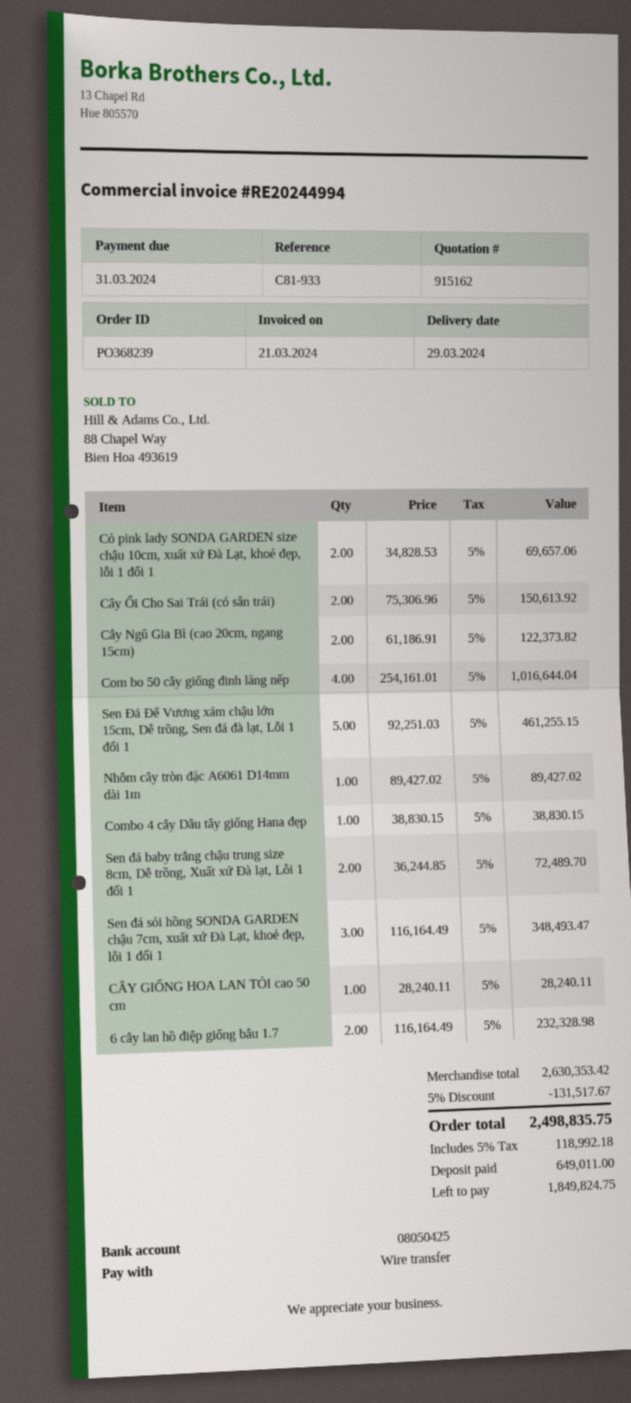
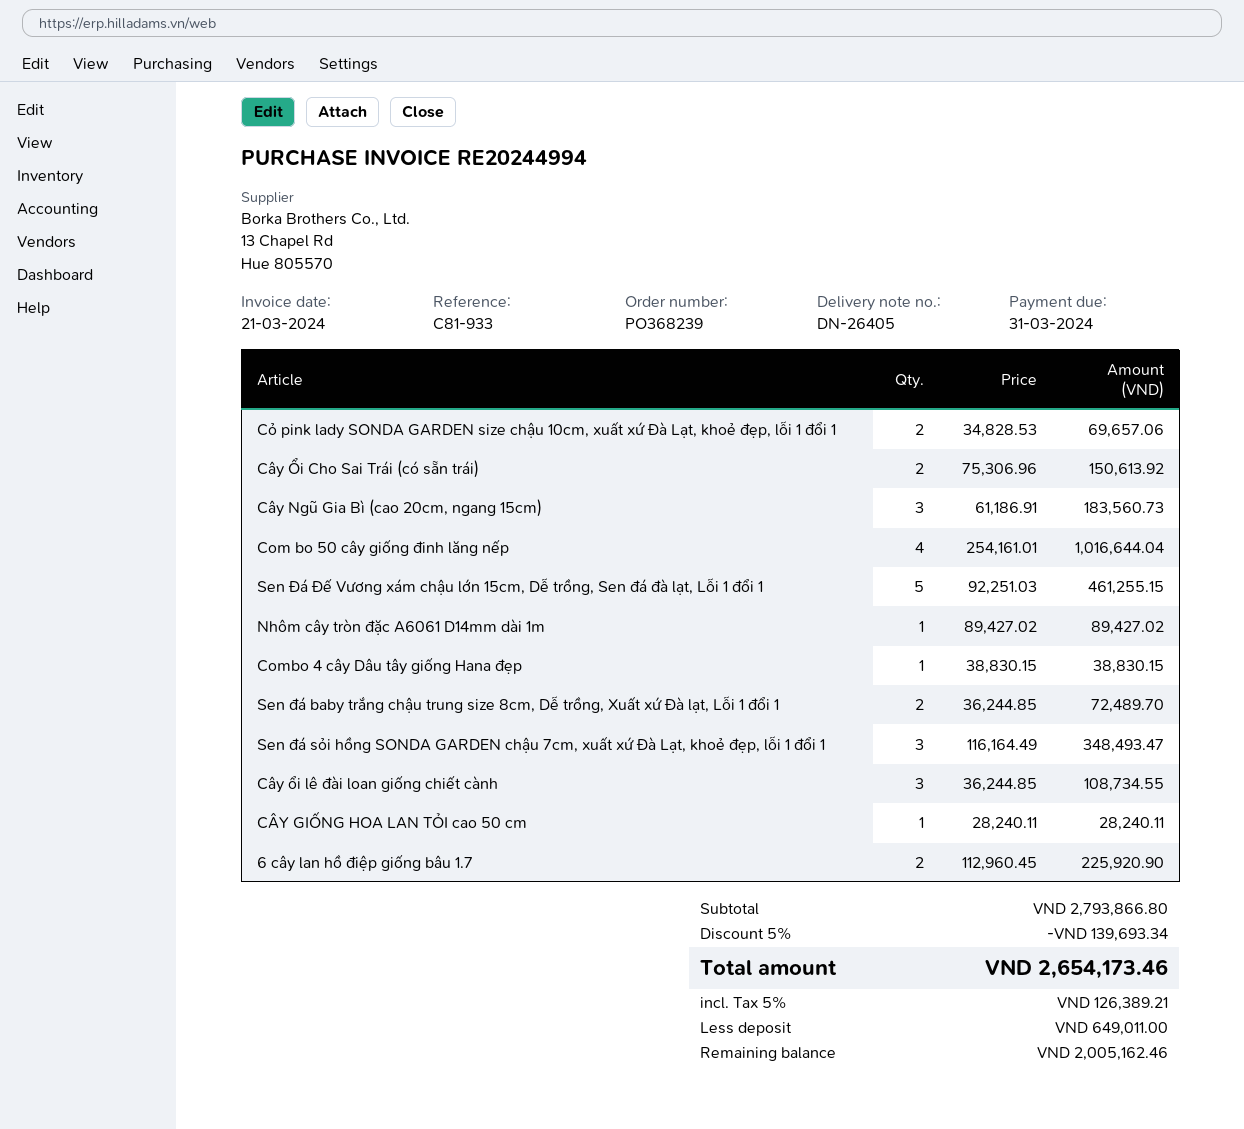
Cây Ngũ Gia Bì (cao 20cm, ngang 15cm): 2 x 61186.91 = 122373.82 -> 3 x 61186.91 = 183560.73
6 cây lan hồ điệp giống bâu 1.7: 2 x 116164.49 = 232328.98 -> 2 x 112960.45 = 225920.90
Cây ổi lê đài loan giống chiết cành: none -> 3 x 36244.85 = 108734.55
subtotal: 2630353.42 -> 2793866.80
discount: 5% = 131517.67 -> 5% = 139693.34
tax: 5% = 118992.18 -> 5% = 126389.21
total: 2498835.75 -> 2654173.46
balance: 1849824.75 -> 2005162.46

